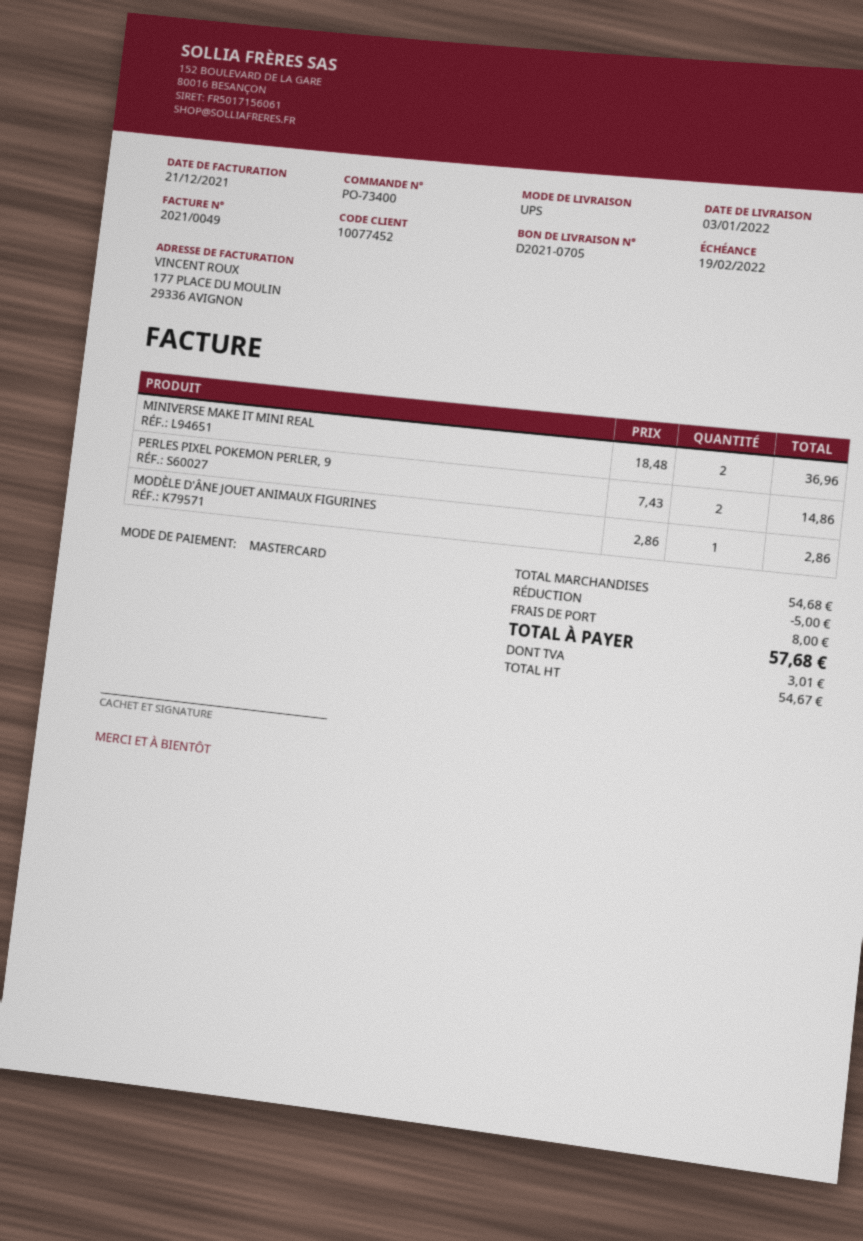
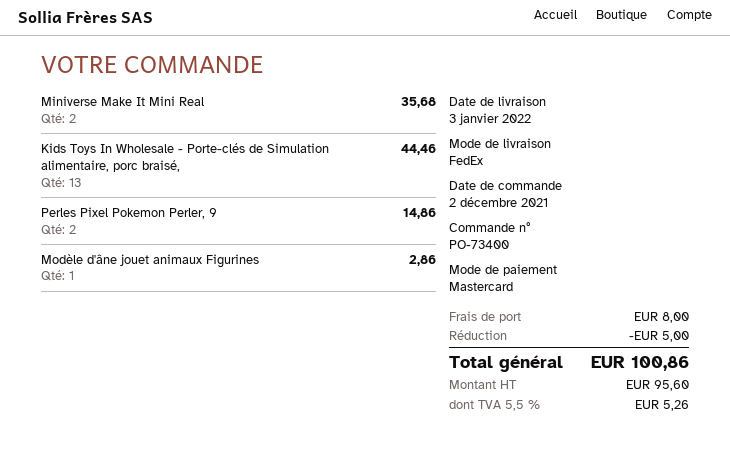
shipping method: UPS -> FedEx
MINIVERSE MAKE IT MINI REAL: 2 for 36.96 -> 2 for 35.68
Kids Toys In Wholesale - Porte-clés de Simulation alimentaire, porc braisé,: none -> 13 for 44.46
net: 54.67 -> 95.60
tax: 3.01 -> 5.26
total: 57.68 -> 100.86

